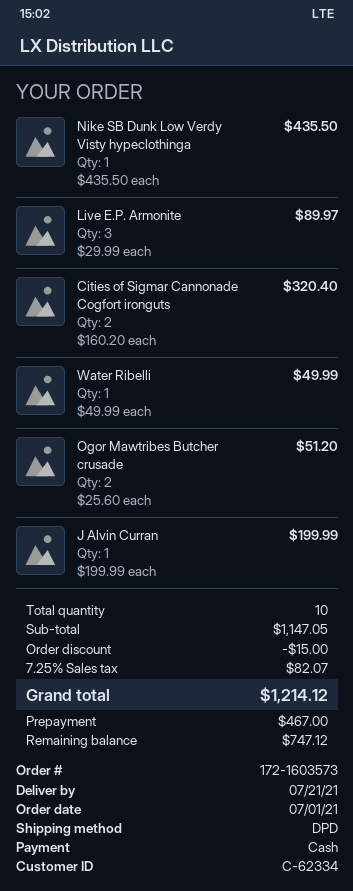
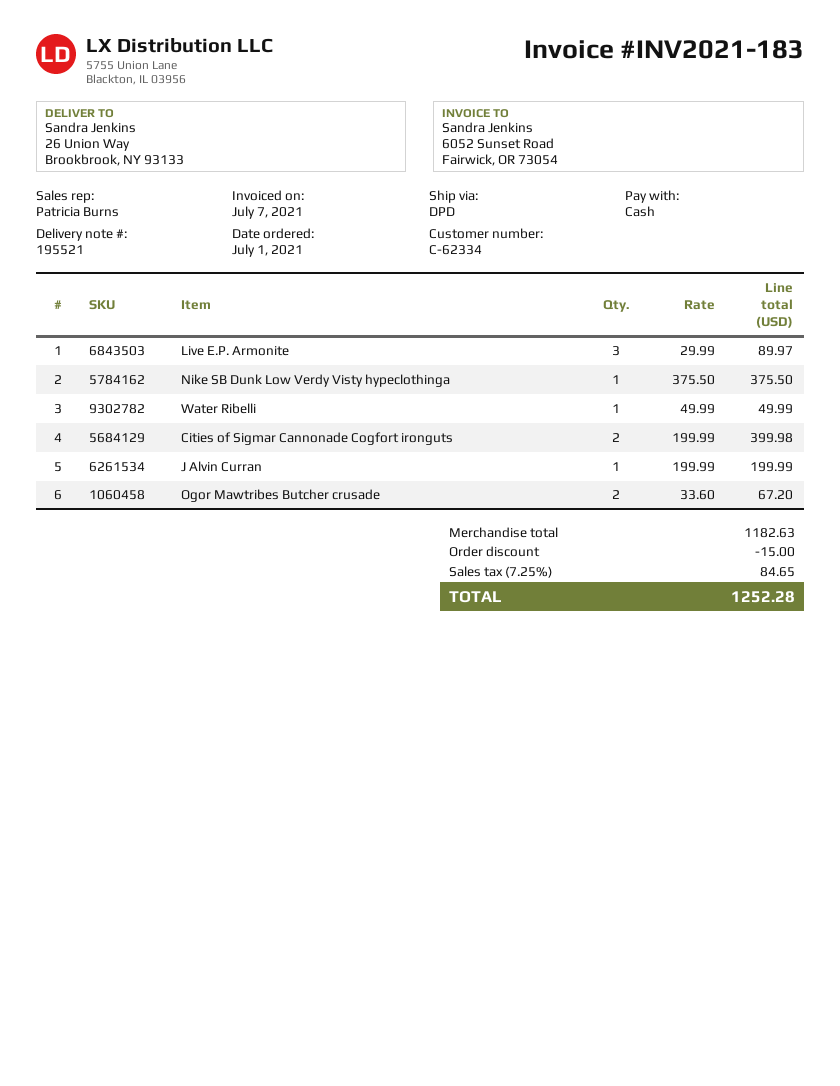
Nike SB Dunk Low Verdy Visty hypeclothinga: 1 x 435.50 = 435.50 -> 1 x 375.50 = 375.50
Cities of Sigmar Cannonade Cogfort ironguts: 2 x 160.20 = 320.40 -> 2 x 199.99 = 399.98
Ogor Mawtribes Butcher crusade: 2 x 25.60 = 51.20 -> 2 x 33.60 = 67.20
subtotal: 1147.05 -> 1182.63
tax: 7.25% = 82.07 -> 7.25% = 84.65
total: 1214.12 -> 1252.28

